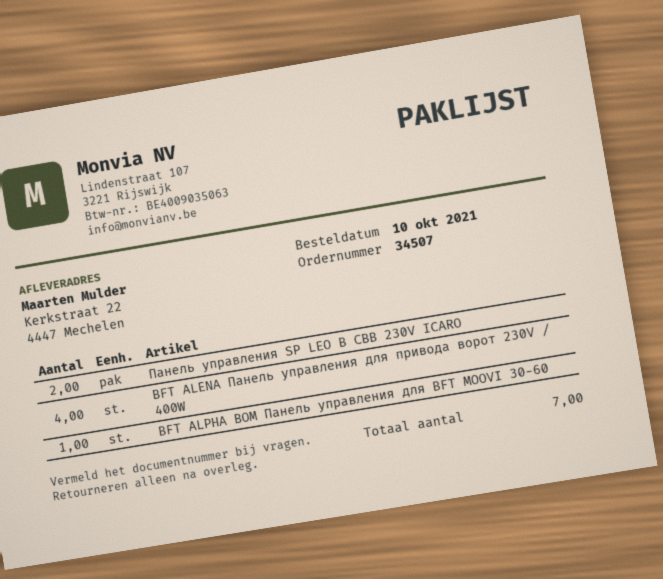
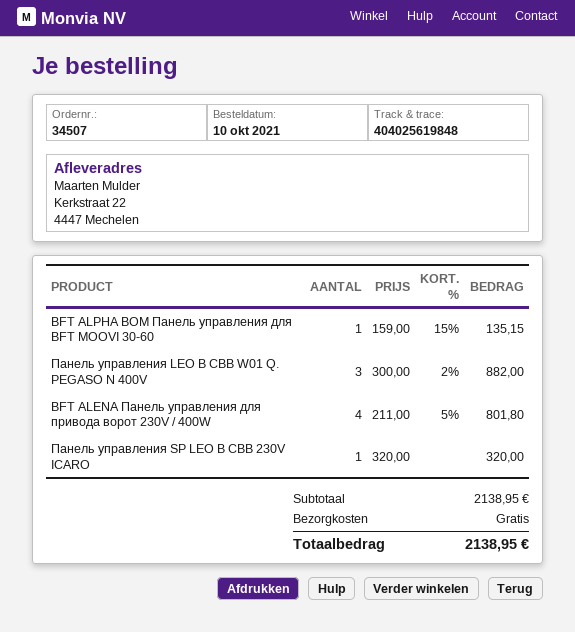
Панель управления SP LEO B CBB 230V ICARO: 2 -> 1
Панель управления LEO B CBB W01 Q. PEGASO N 400V: none -> 3

